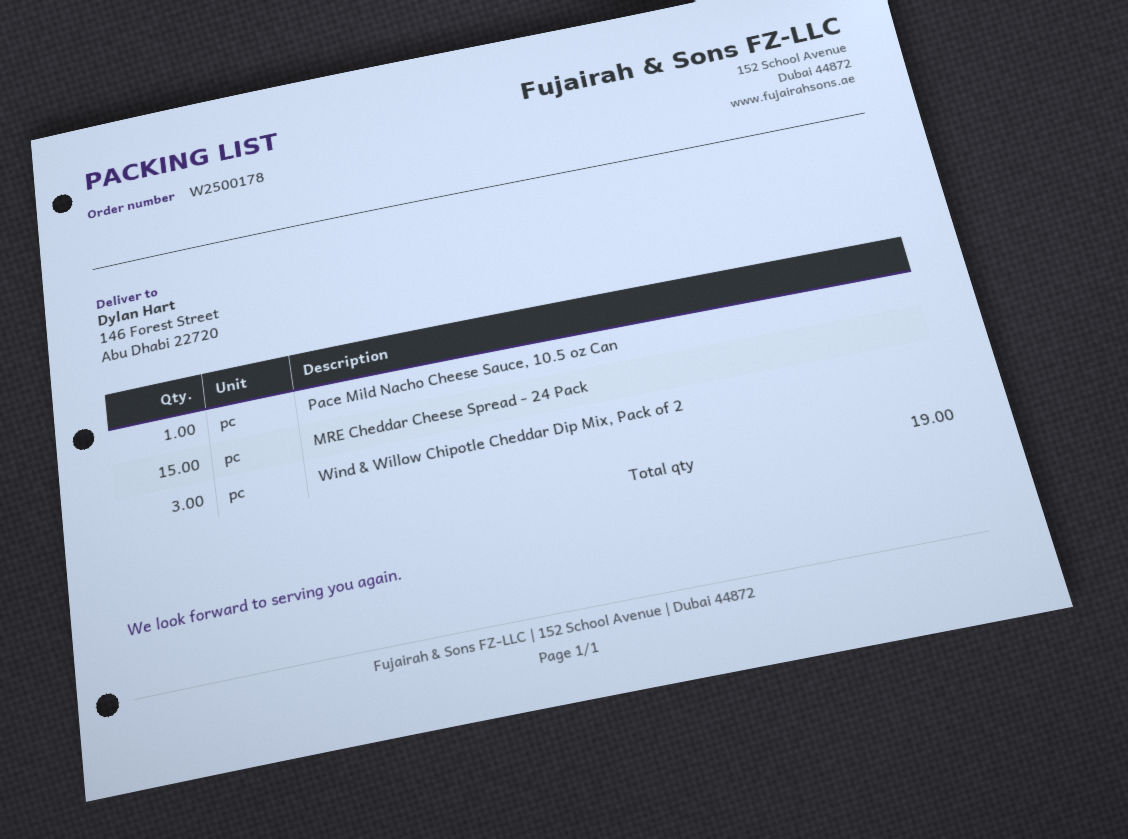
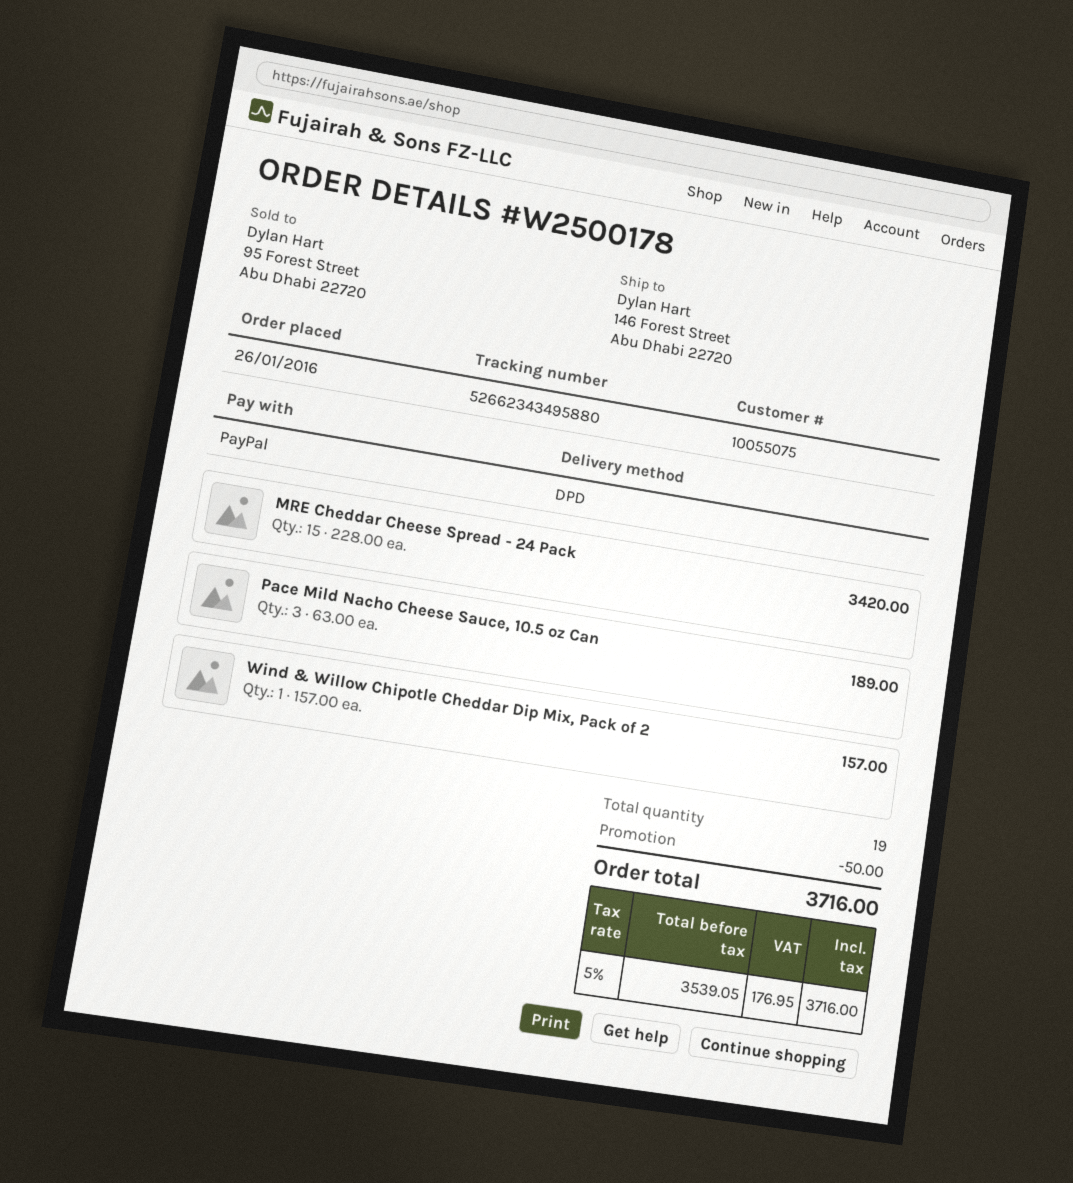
Pace Mild Nacho Cheese Sauce, 10.5 oz Can: 1 -> 3
Wind & Willow Chipotle Cheddar Dip Mix, Pack of 2: 3 -> 1

